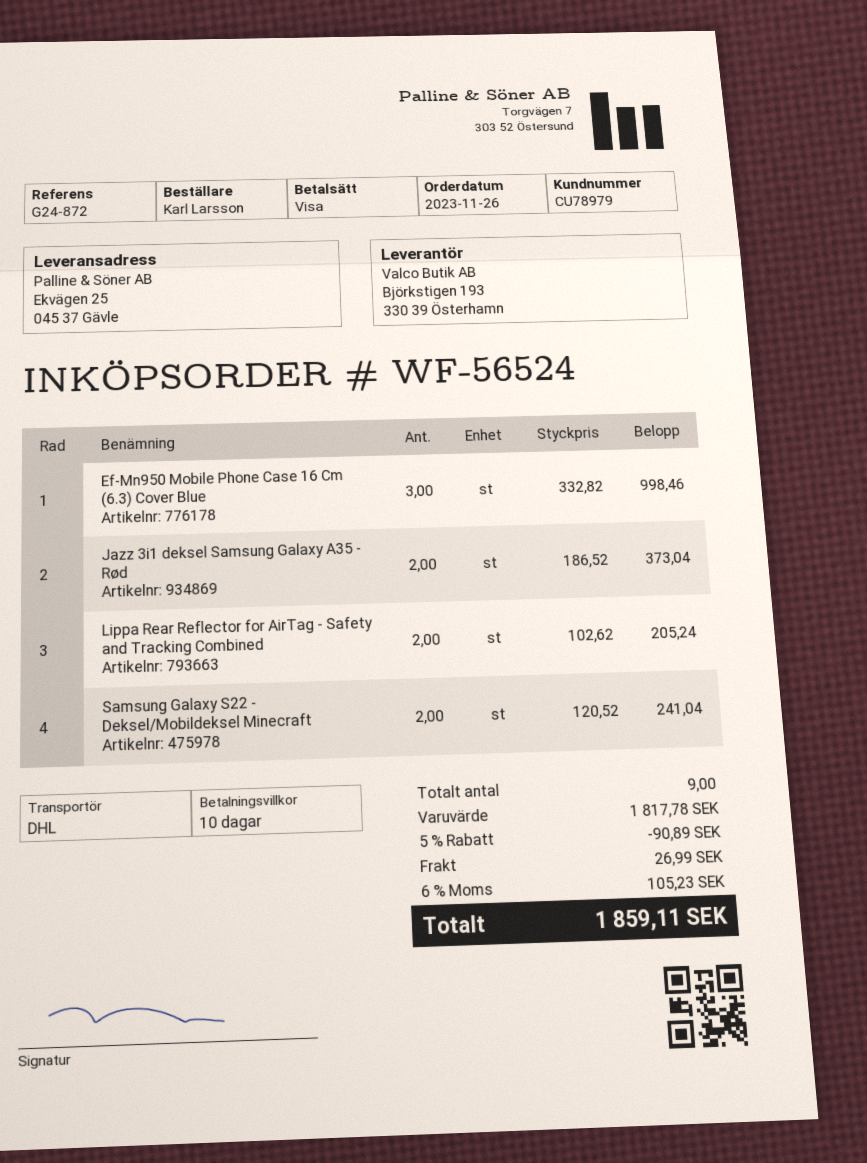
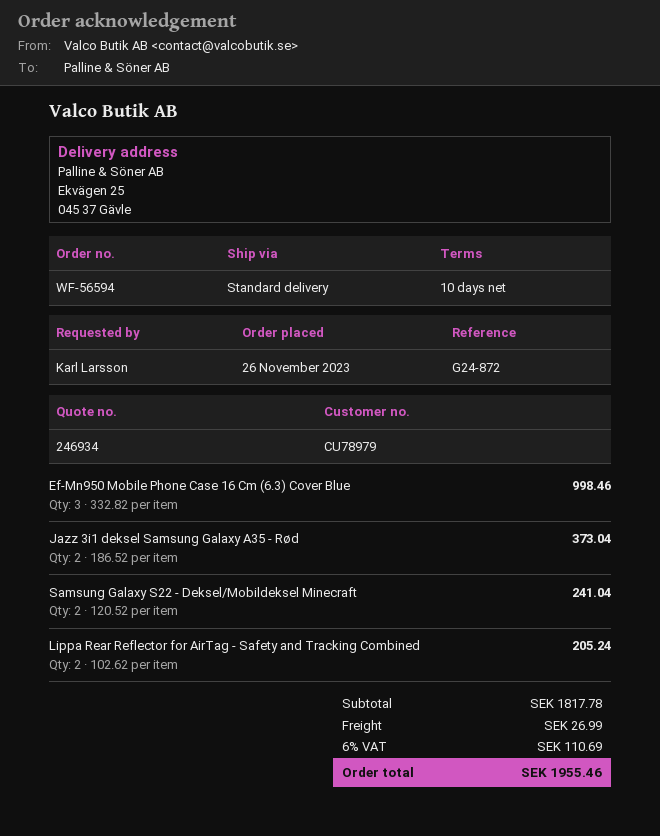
order number: WF-56524 -> WF-56594
shipping method: DHL -> standard
discount: 5% = 90.89 -> none
tax: 6% = 105.23 -> 6% = 110.69
total: 1859.11 -> 1955.46

